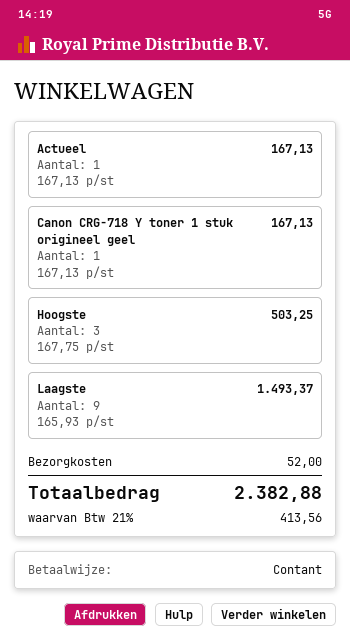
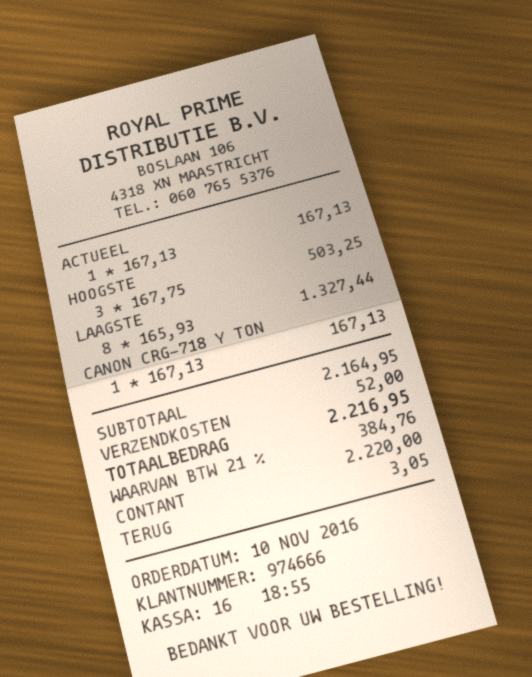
Laagste: 9 x 165.93 = 1493.37 -> 8 x 165.93 = 1327.44
tax: 21% = 413.56 -> 21% = 384.76
total: 2382.88 -> 2216.95

